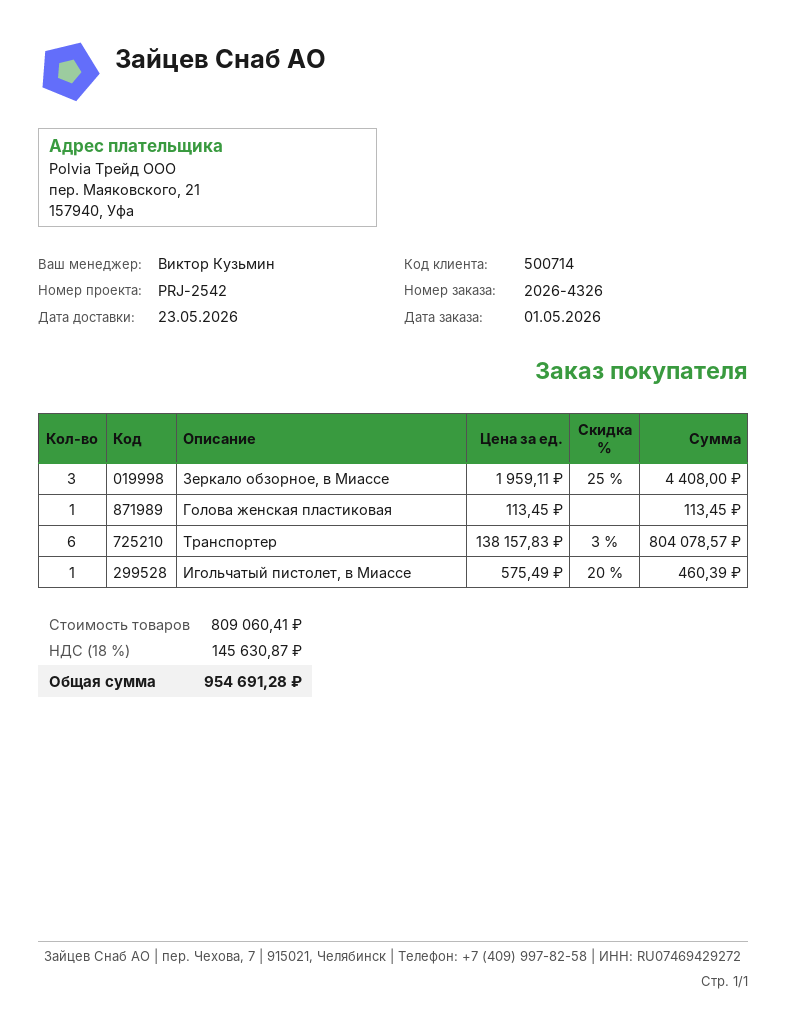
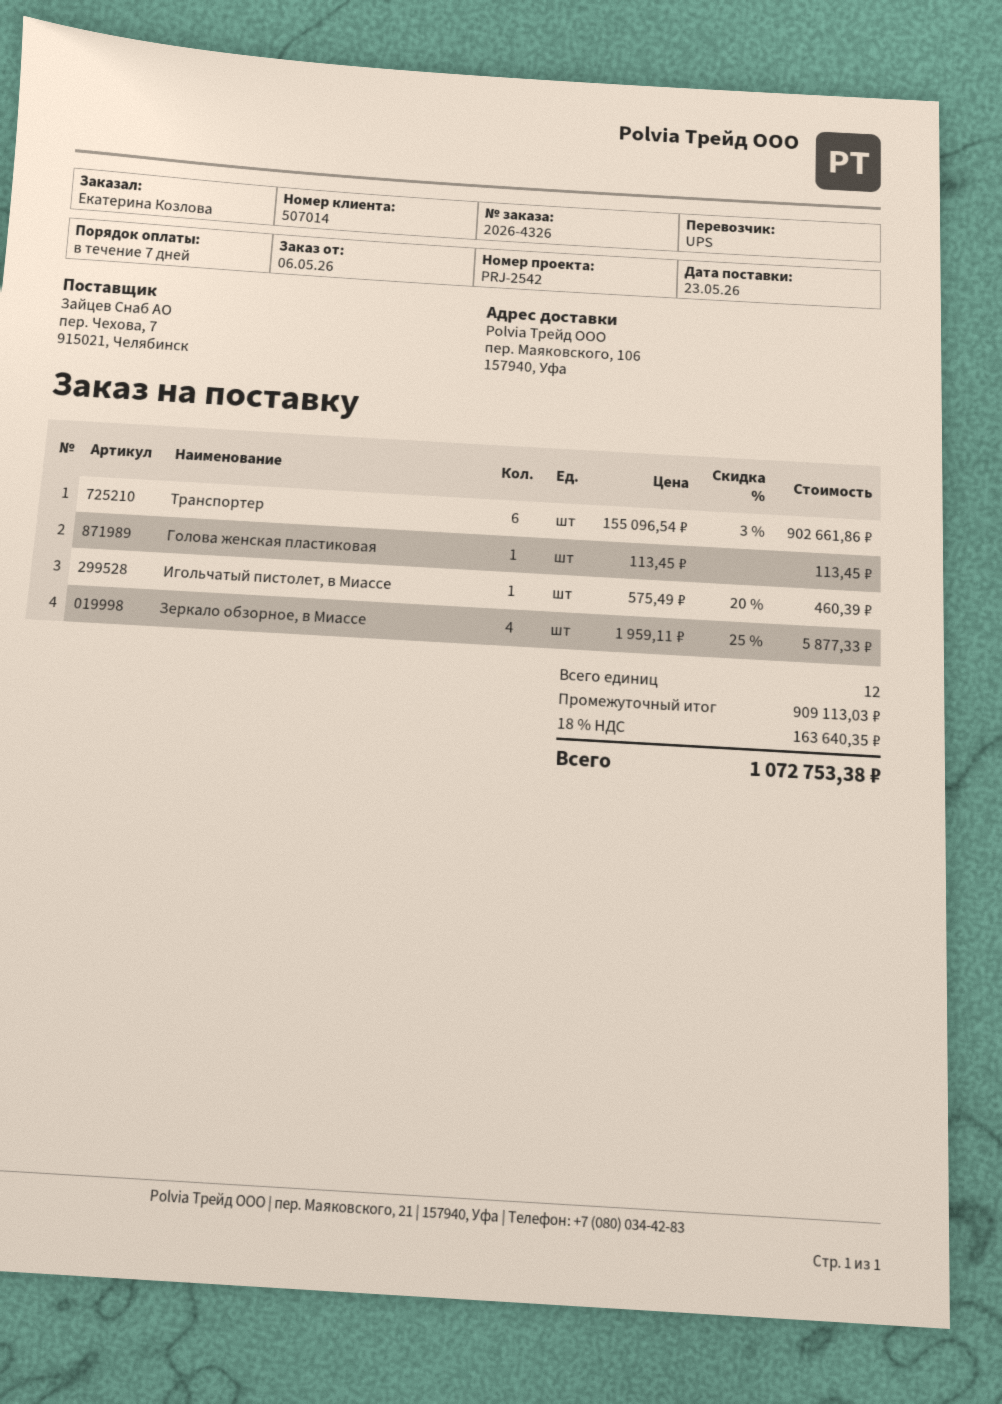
order date: 2026-05-01 -> 2026-05-06
customer number: 500714 -> 507014
Зеркало обзорное, в Миассе: 3 x 1959.11 - 25% = 4408.00 -> 4 x 1959.11 - 25% = 5877.33
Транспортер: 6 x 138157.83 - 3% = 804078.57 -> 6 x 155096.54 - 3% = 902661.86
subtotal: 809060.41 -> 909113.03
tax: 18% = 145630.87 -> 18% = 163640.35
total: 954691.28 -> 1072753.38

